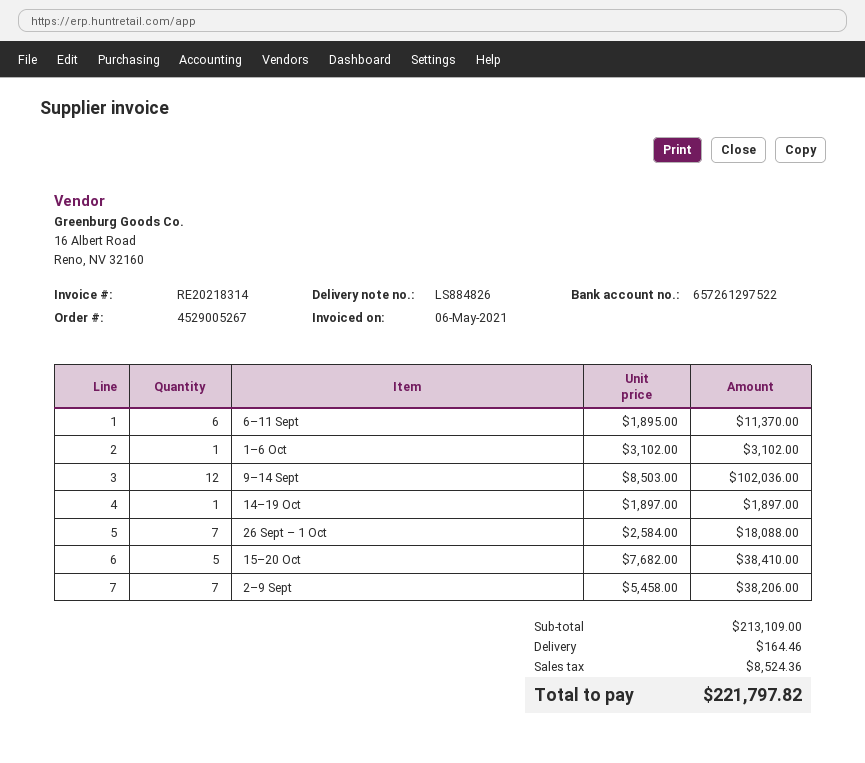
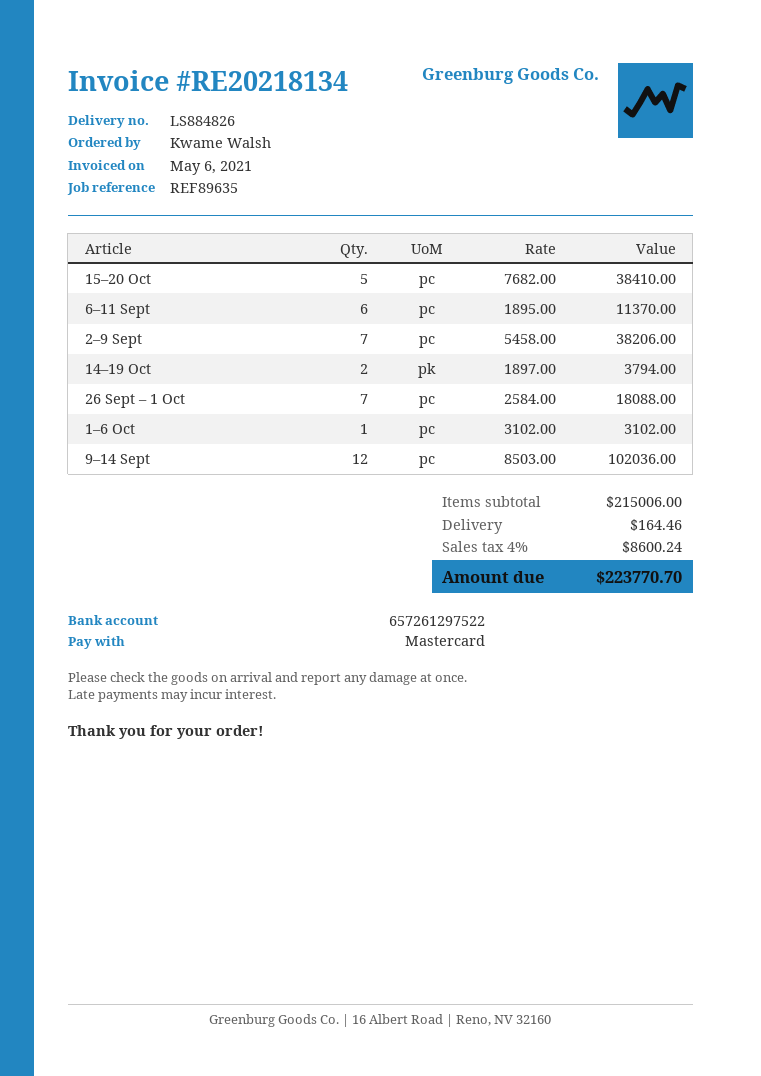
invoice number: RE20218314 -> RE20218134
14–19 Oct: 1 x 1897.00 = 1897.00 -> 2 x 1897.00 = 3794.00
subtotal: 213109.00 -> 215006.00
tax: 8524.36 -> 8600.24
total: 221797.82 -> 223770.70

